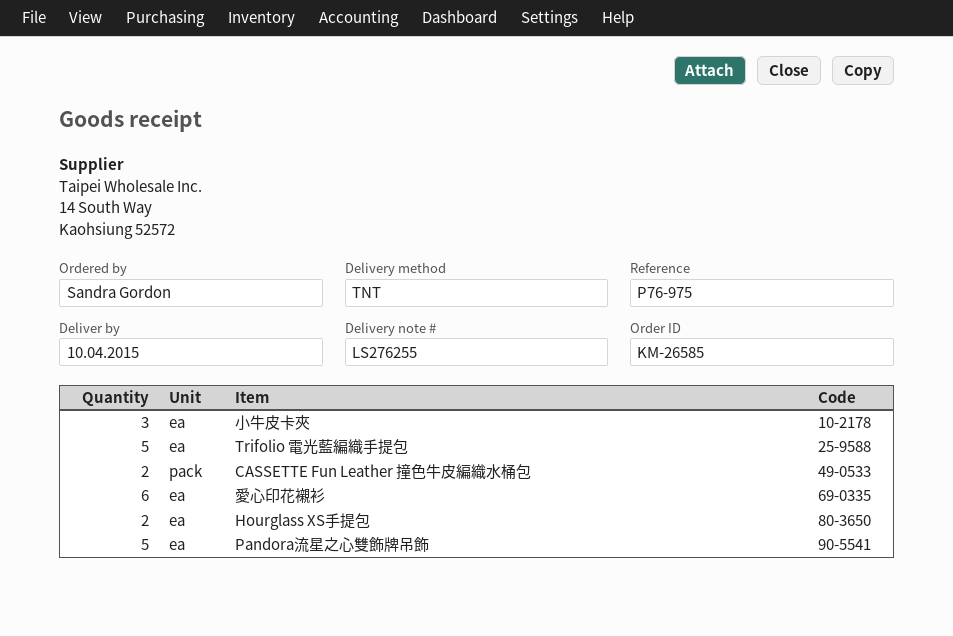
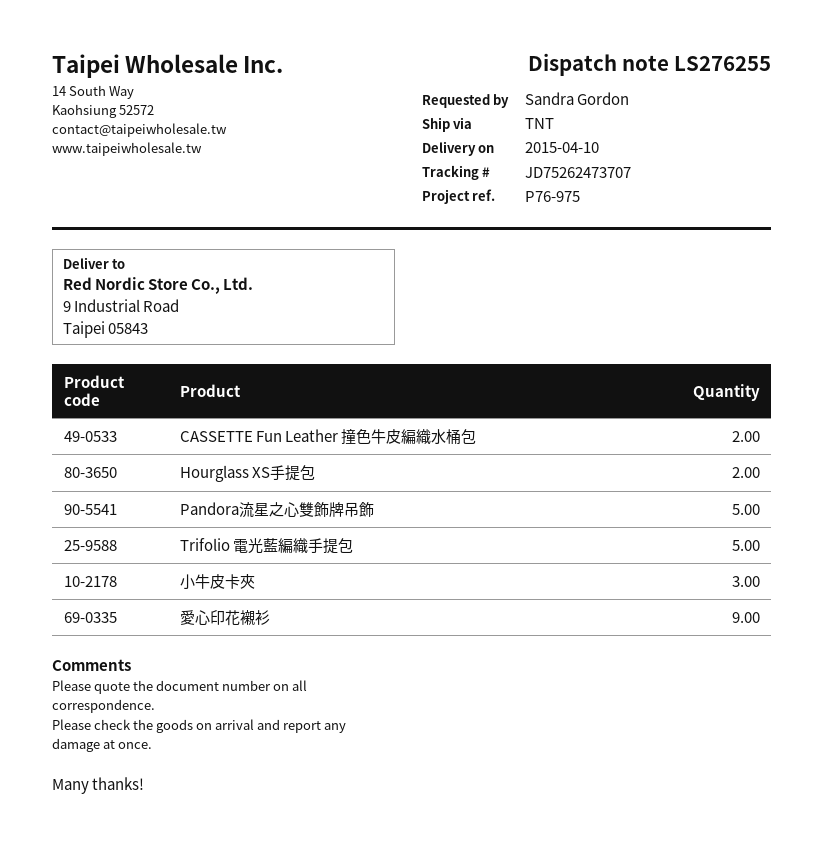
愛心印花襯衫: 6 -> 9

